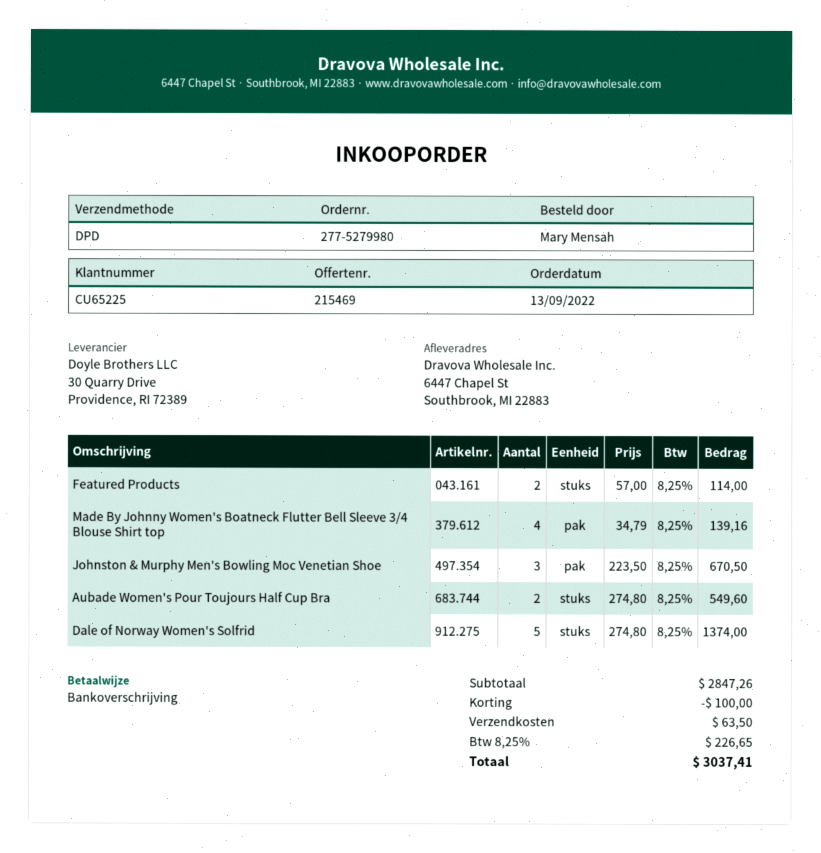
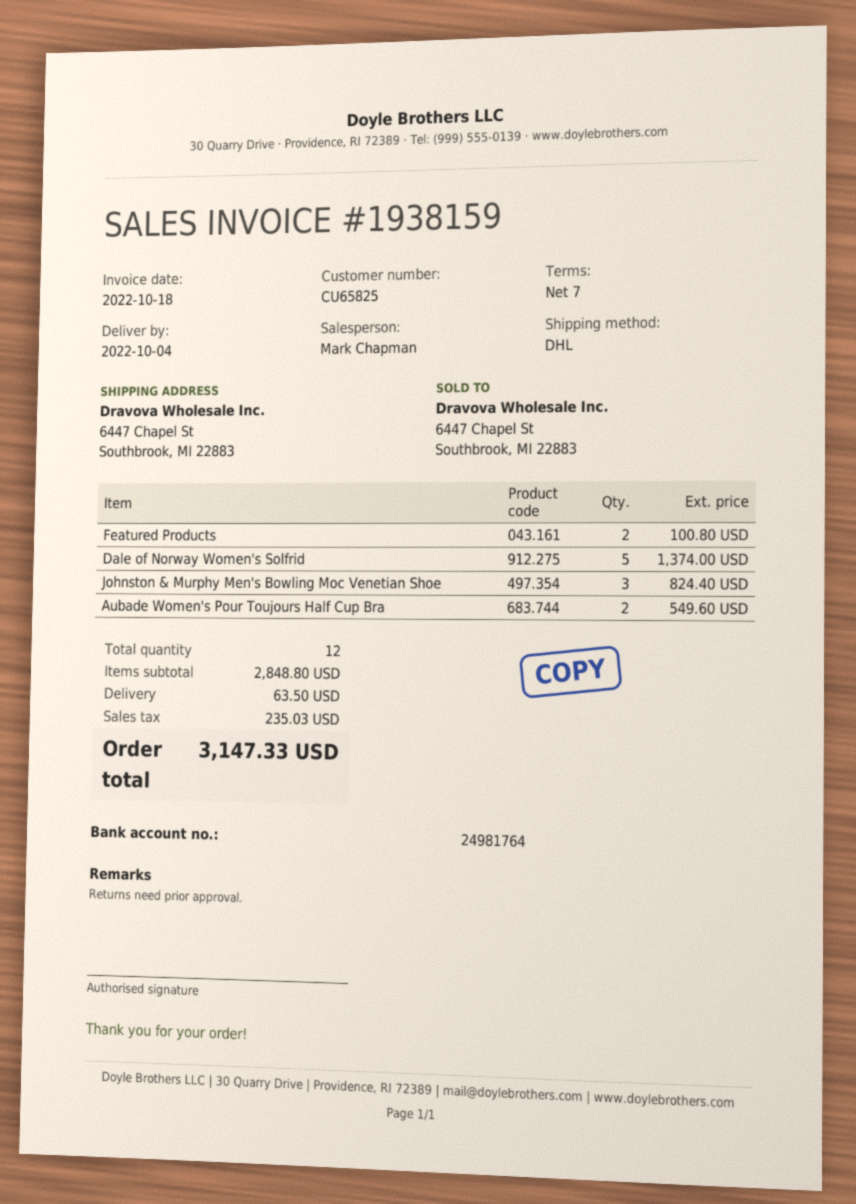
customer number: CU65225 -> CU65825
shipping method: DPD -> DHL
Featured Products: 2 for 114.00 -> 2 for 100.80
Made By Johnny Women's Boatneck Flutter Bell Sleeve 3/4 Blouse Shirt top: 4 for 139.16 -> none
Johnston & Murphy Men's Bowling Moc Venetian Shoe: 3 for 670.50 -> 3 for 824.40
subtotal: 2847.26 -> 2848.80
discount: 100.00 -> none
tax: 226.65 -> 235.03
total: 3037.41 -> 3147.33

